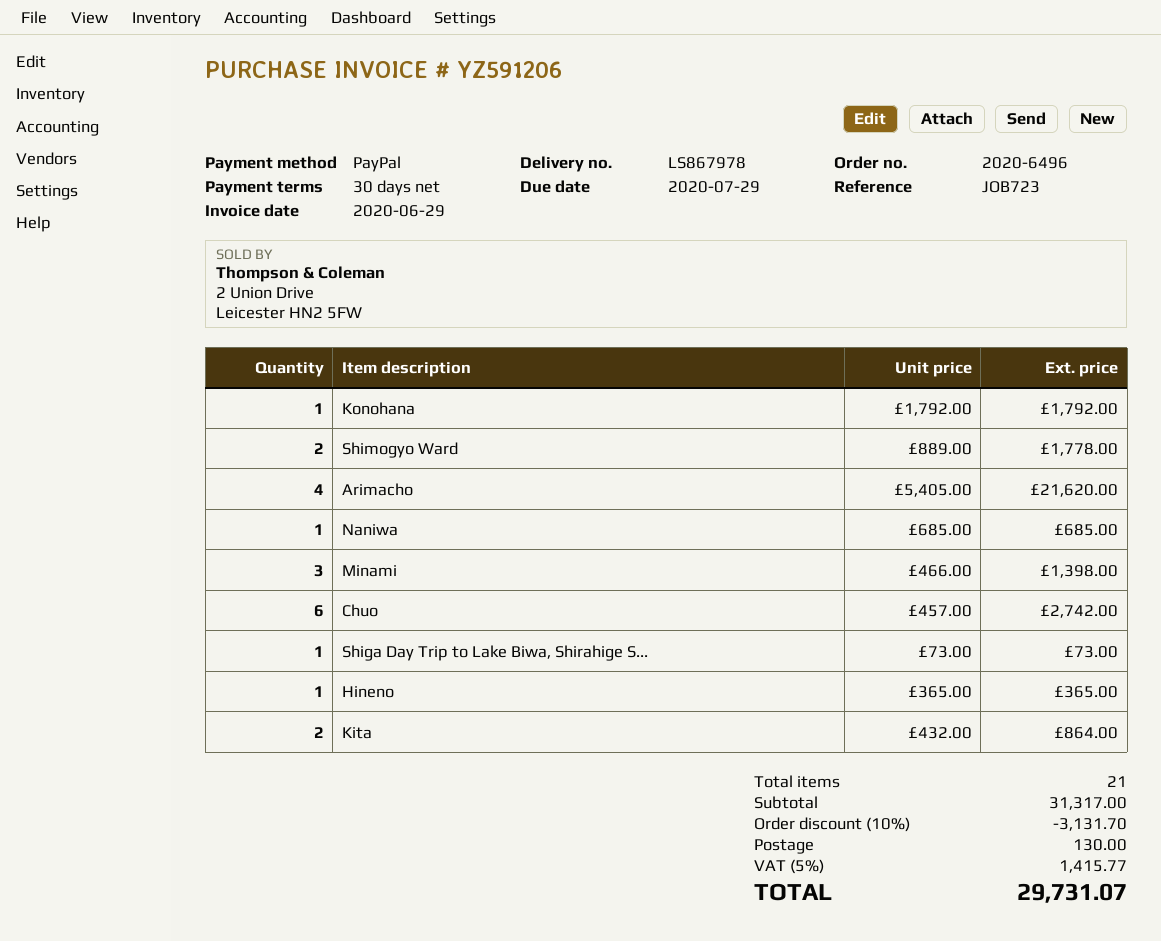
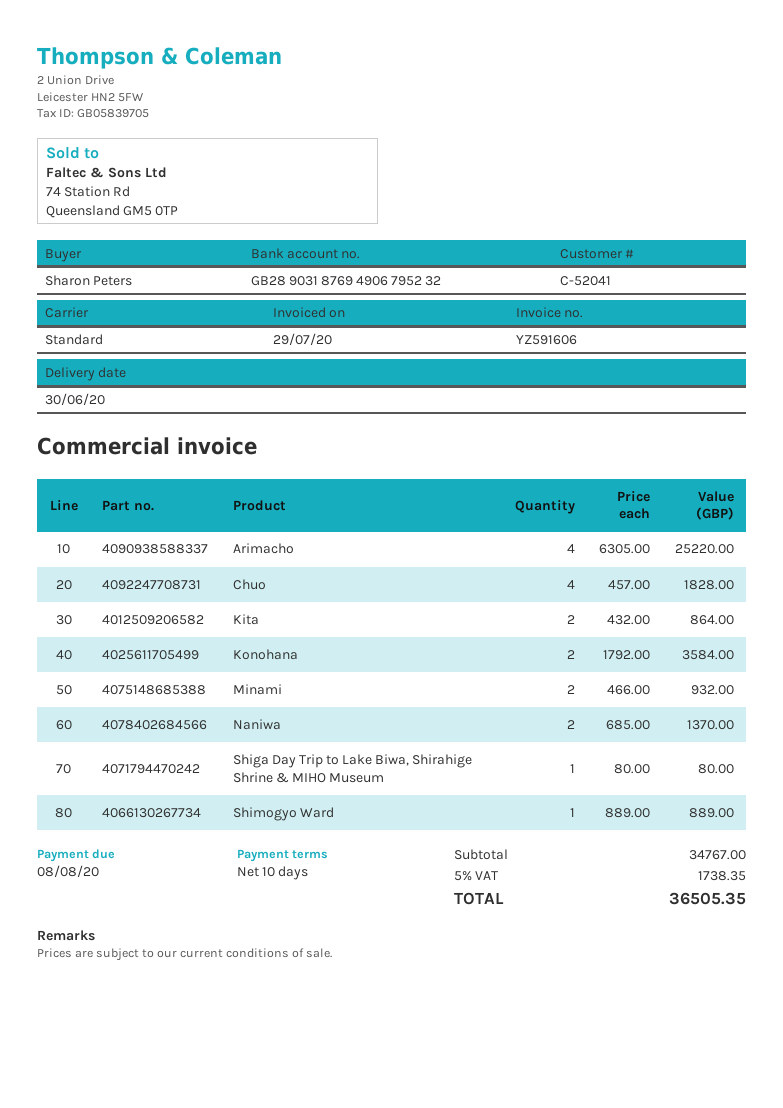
invoice number: YZ591206 -> YZ591606
invoice date: 2020-06-29 -> 2020-07-29
payment terms: 30 days -> 10 days
due date: 2020-07-29 -> 2020-08-08
Konohana: 1 x 1792.00 = 1792.00 -> 2 x 1792.00 = 3584.00
Shimogyo Ward: 2 x 889.00 = 1778.00 -> 1 x 889.00 = 889.00
Arimacho: 4 x 5405.00 = 21620.00 -> 4 x 6305.00 = 25220.00
Naniwa: 1 x 685.00 = 685.00 -> 2 x 685.00 = 1370.00
Minami: 3 x 466.00 = 1398.00 -> 2 x 466.00 = 932.00
Chuo: 6 x 457.00 = 2742.00 -> 4 x 457.00 = 1828.00
Shiga Day Trip to Lake Biwa, Shirahige S...: 1 x 73.00 = 73.00 -> 1 x 80.00 = 80.00
Hineno: 1 x 365.00 = 365.00 -> none
subtotal: 31317.00 -> 34767.00
discount: 10% = 3131.70 -> none
shipping: 130.00 -> none
tax: 5% = 1415.77 -> 5% = 1738.35
total: 29731.07 -> 36505.35

